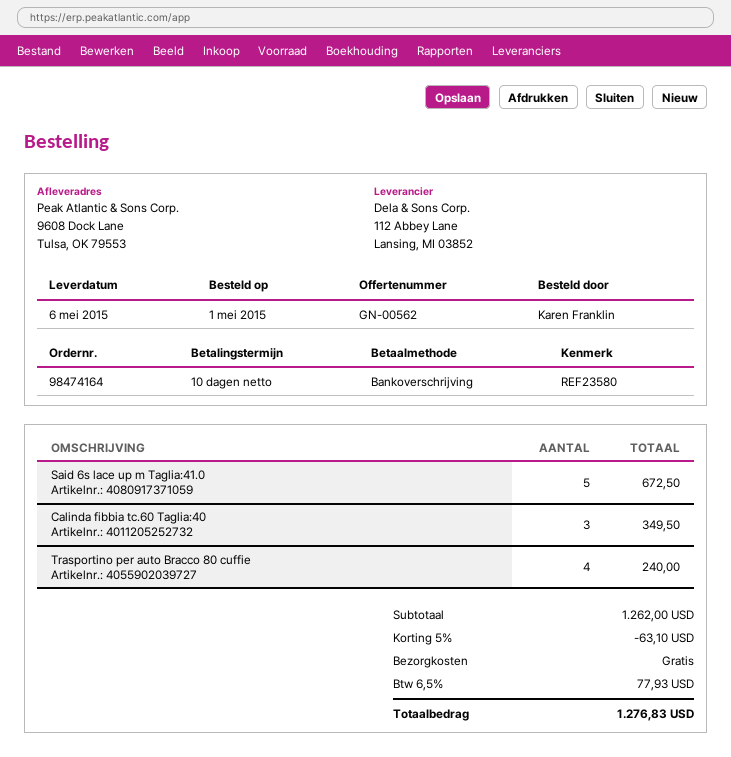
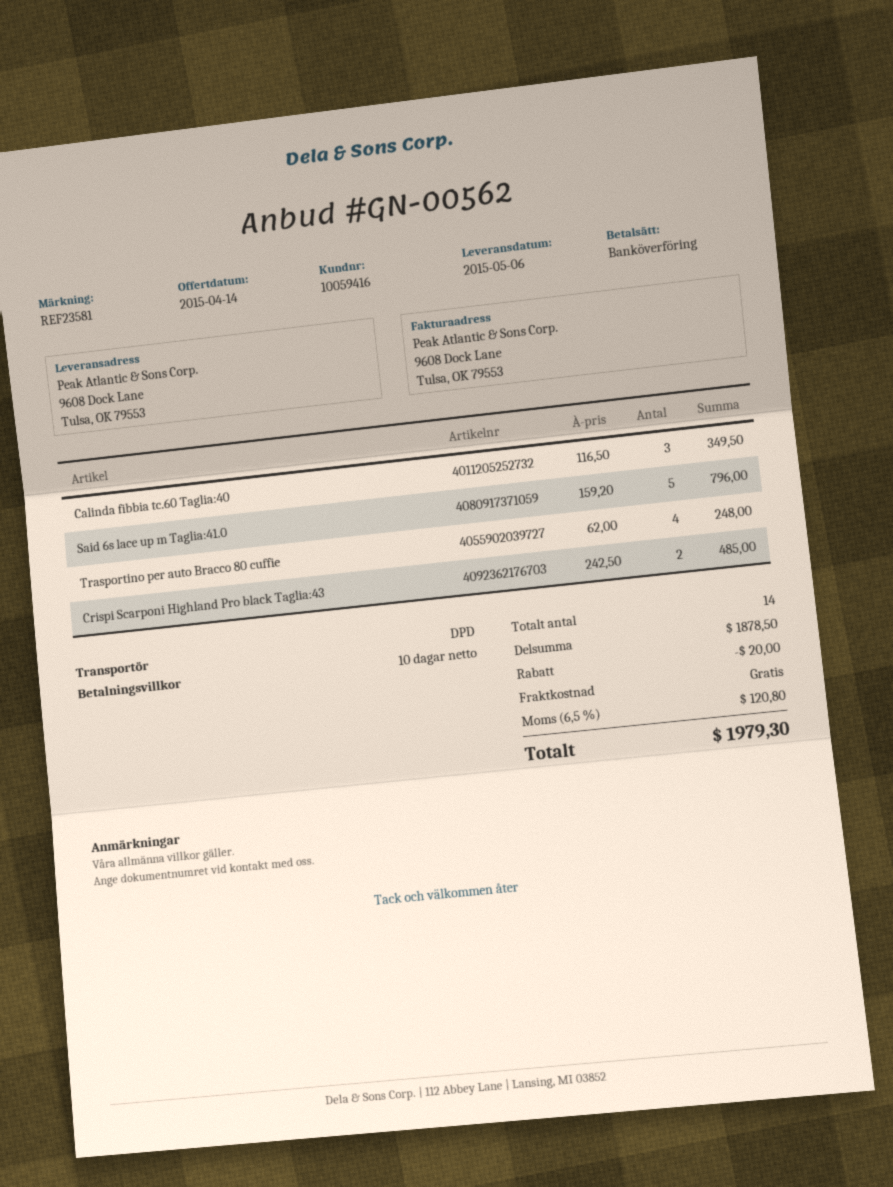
reference: REF23580 -> REF23581
Said 6s lace up m Taglia:41.0: 5 for 672.50 -> 5 for 796.00
Trasportino per auto Bracco 80 cuffie: 4 for 240.00 -> 4 for 248.00
Crispi Scarponi Highland Pro black Taglia:43: none -> 2 for 485.00
subtotal: 1262.00 -> 1878.50
discount: 63.10 -> 20.00
tax: 6.5% = 77.93 -> 6.5% = 120.80
total: 1276.83 -> 1979.30

